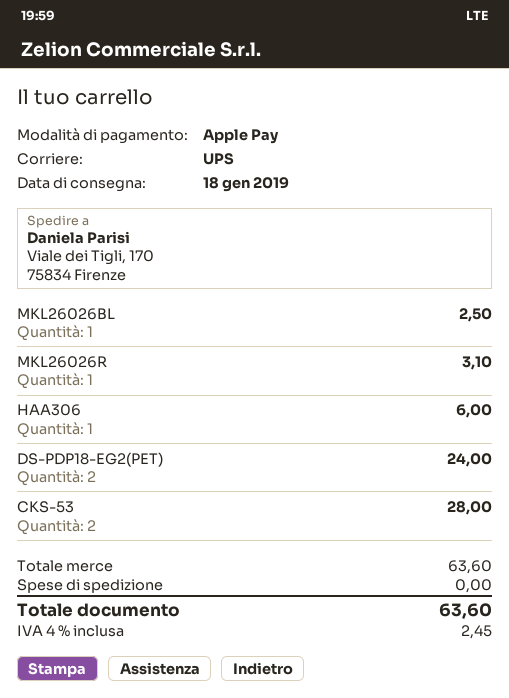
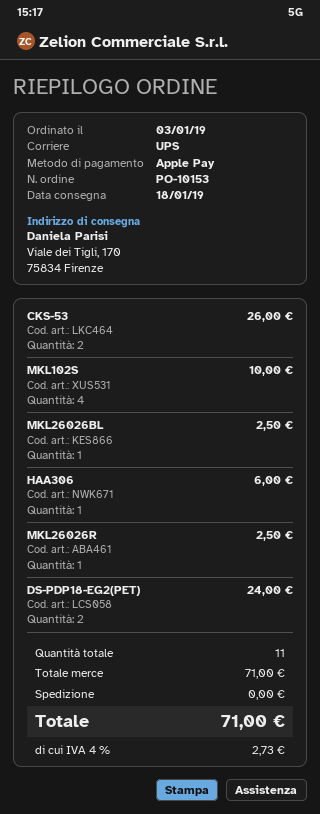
MKL26026R: 1 for 3.10 -> 1 for 2.50
CKS-53: 2 for 28.00 -> 2 for 26.00
MKL102S: none -> 4 for 10.00
subtotal: 63.60 -> 71.00
tax: 4% = 2.45 -> 4% = 2.73
total: 63.60 -> 71.00

